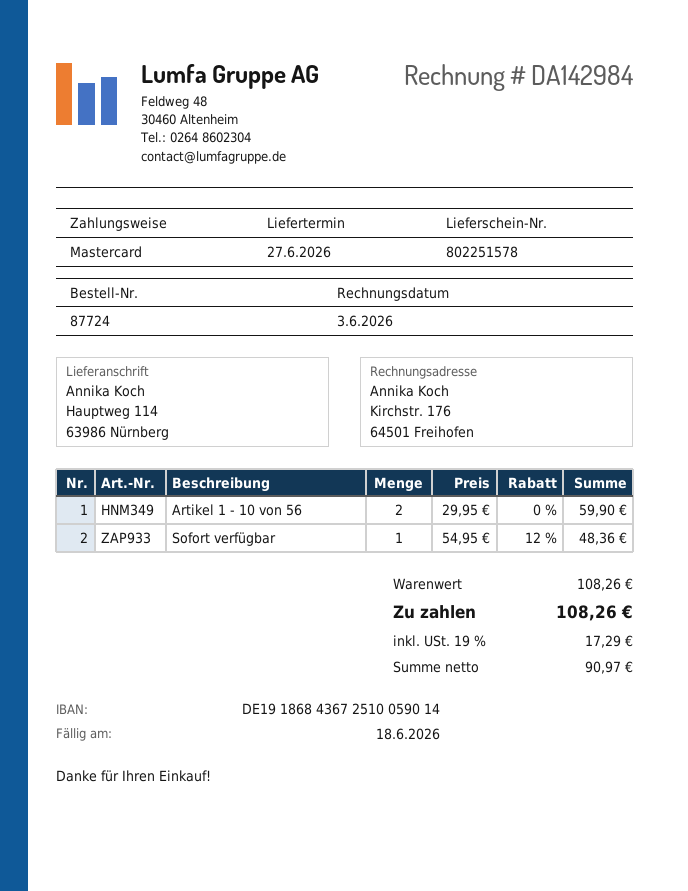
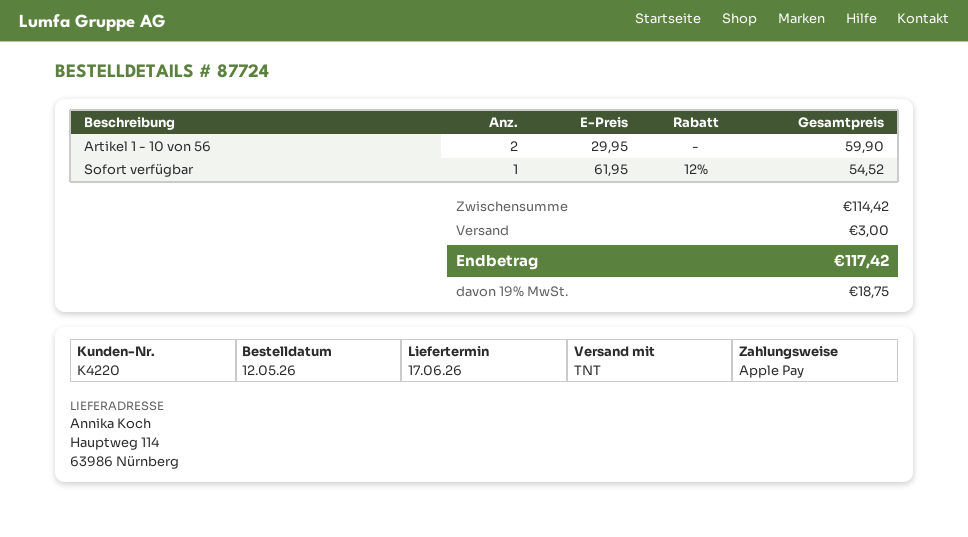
delivery date: 2026-06-27 -> 2026-06-17
payment method: Mastercard -> Apple Pay
Sofort verfügbar: 1 x 54.95 - 12% = 48.36 -> 1 x 61.95 - 12% = 54.52
subtotal: 108.26 -> 114.42
shipping: none -> 3.00
tax: 19% = 17.29 -> 19% = 18.75
total: 108.26 -> 117.42

